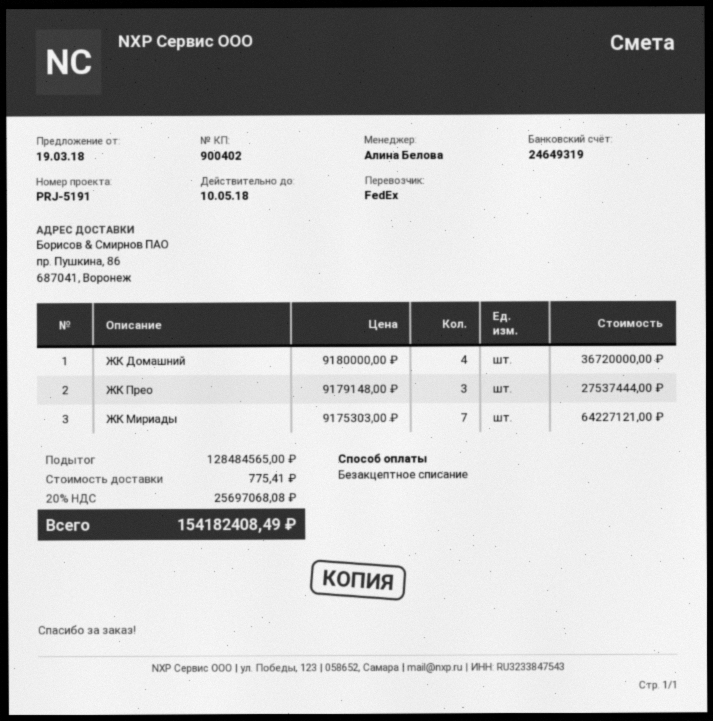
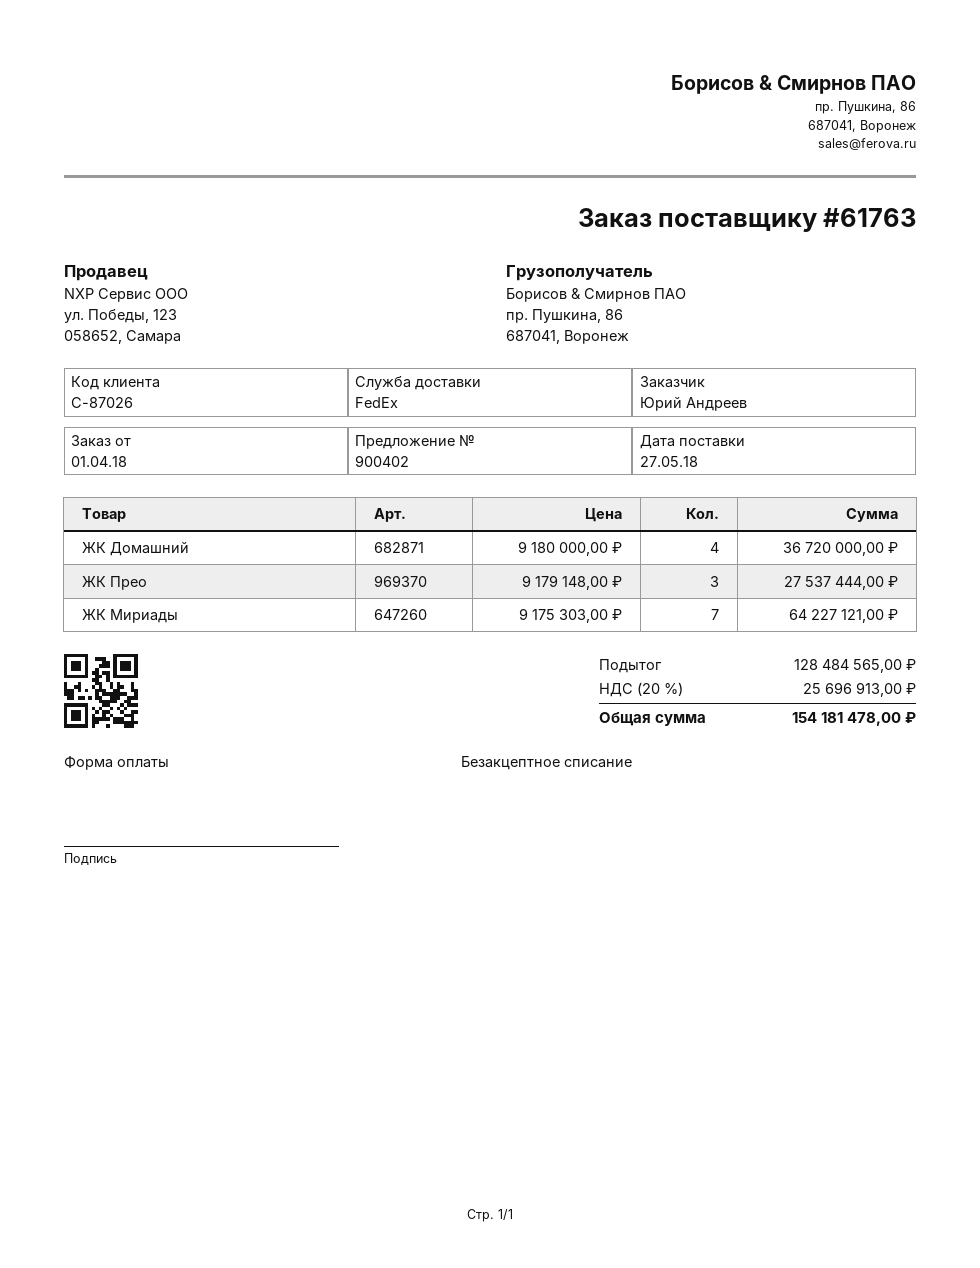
shipping: 775.41 -> none
tax: 20% = 25697068.08 -> 20% = 25696913.00
total: 154182408.49 -> 154181478.00

